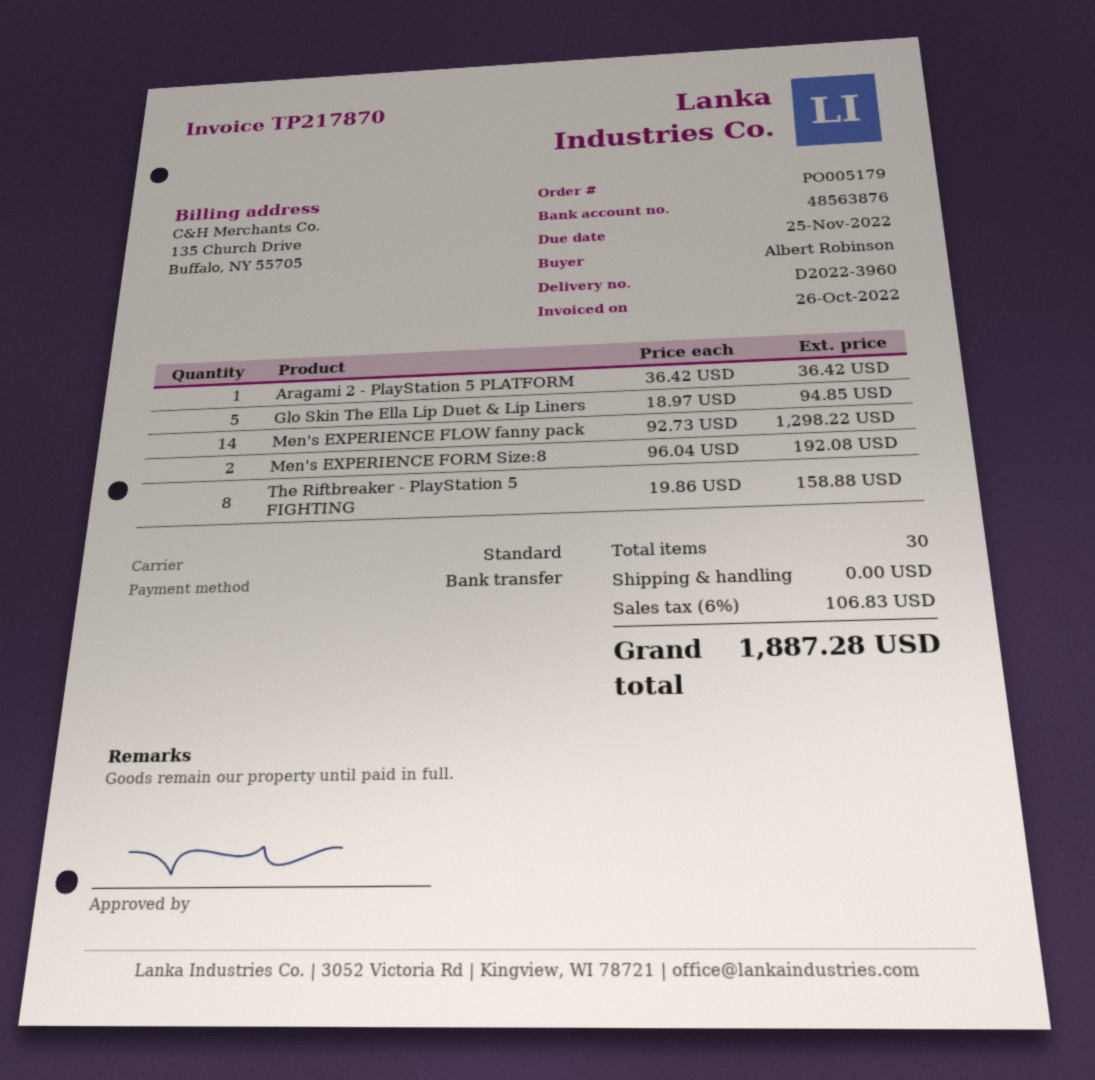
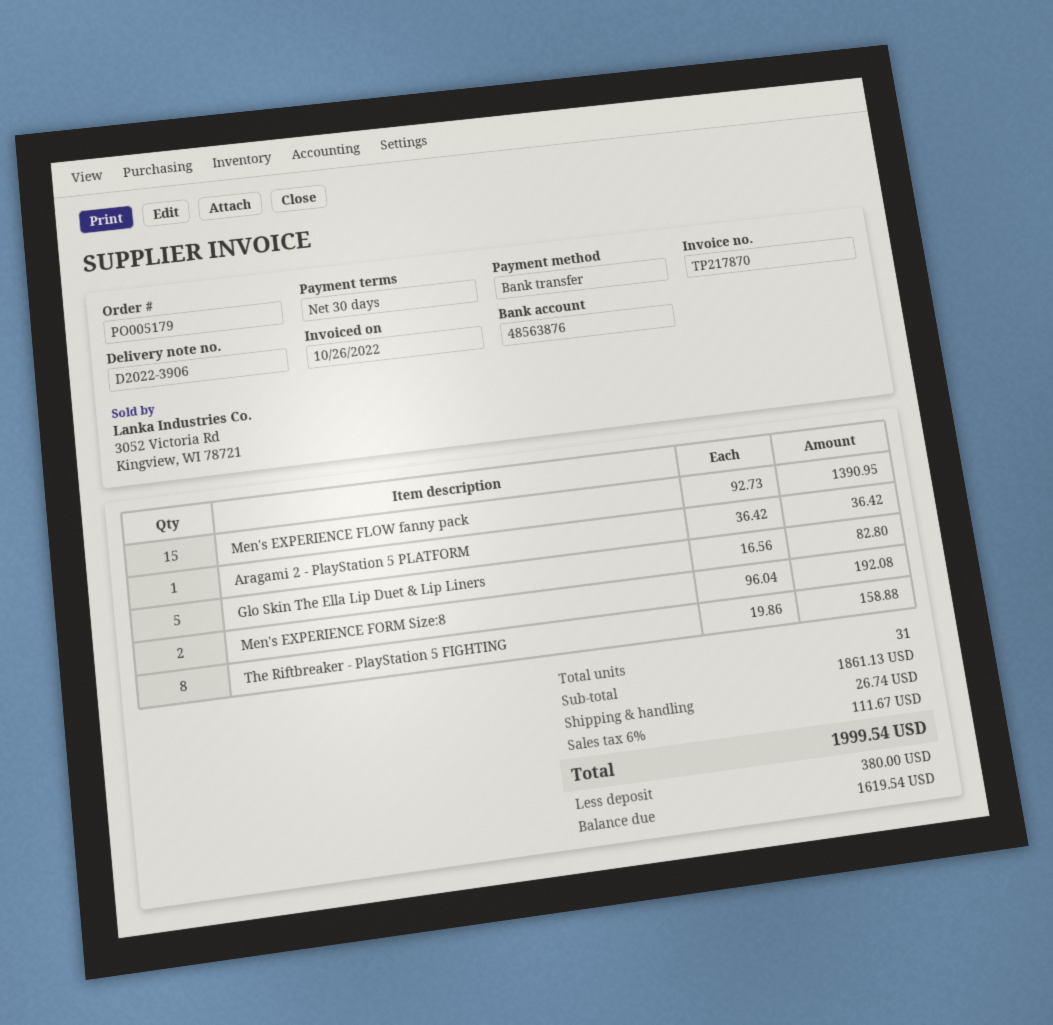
delivery note number: D2022-3960 -> D2022-3906
Glo Skin The Ella Lip Duet & Lip Liners: 5 x 18.97 = 94.85 -> 5 x 16.56 = 82.80
Men's EXPERIENCE FLOW fanny pack: 14 x 92.73 = 1298.22 -> 15 x 92.73 = 1390.95
total quantity: 30 -> 31
shipping: 0.00 -> 26.74
tax: 6% = 106.83 -> 6% = 111.67
total: 1887.28 -> 1999.54

